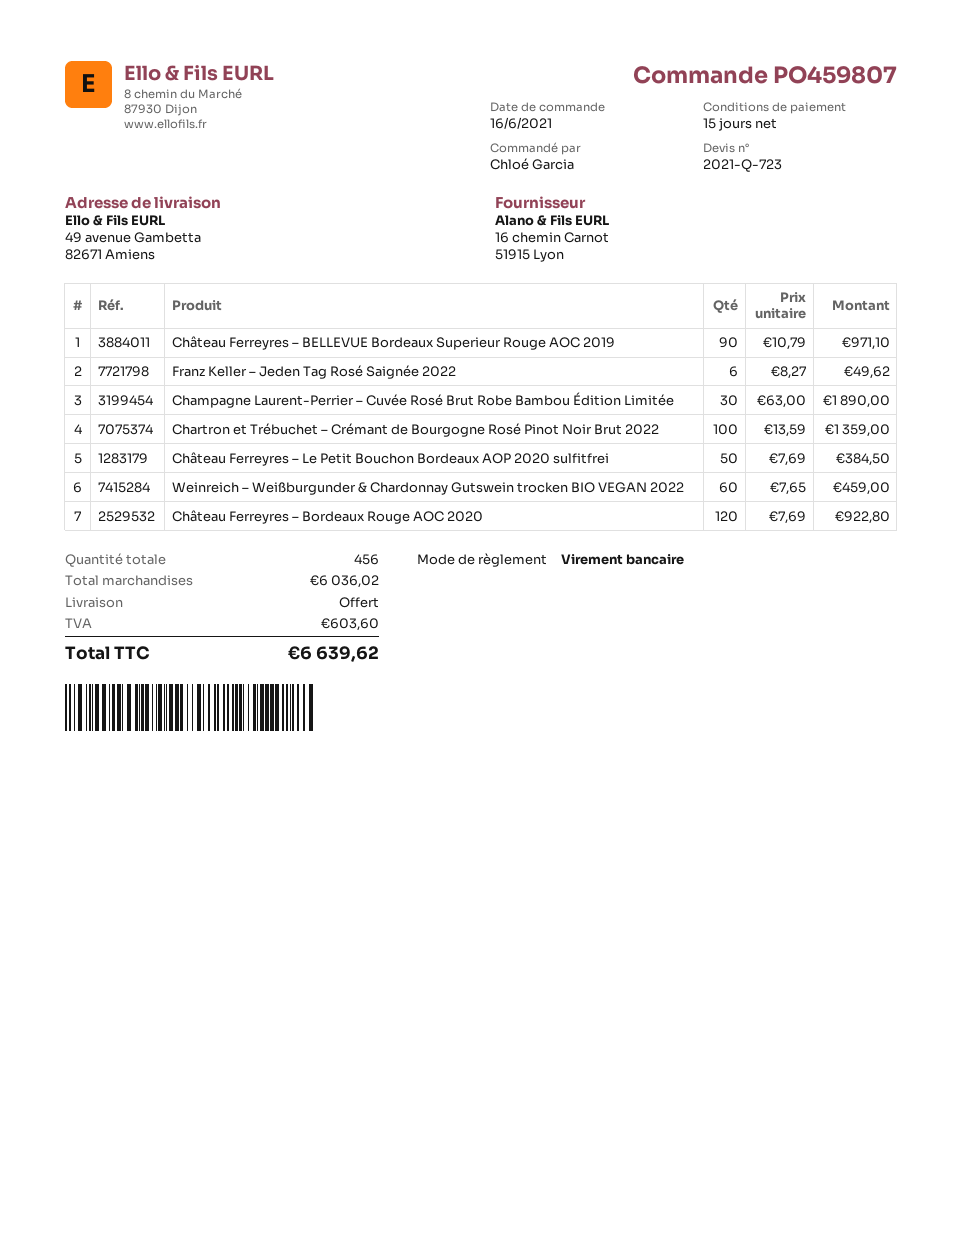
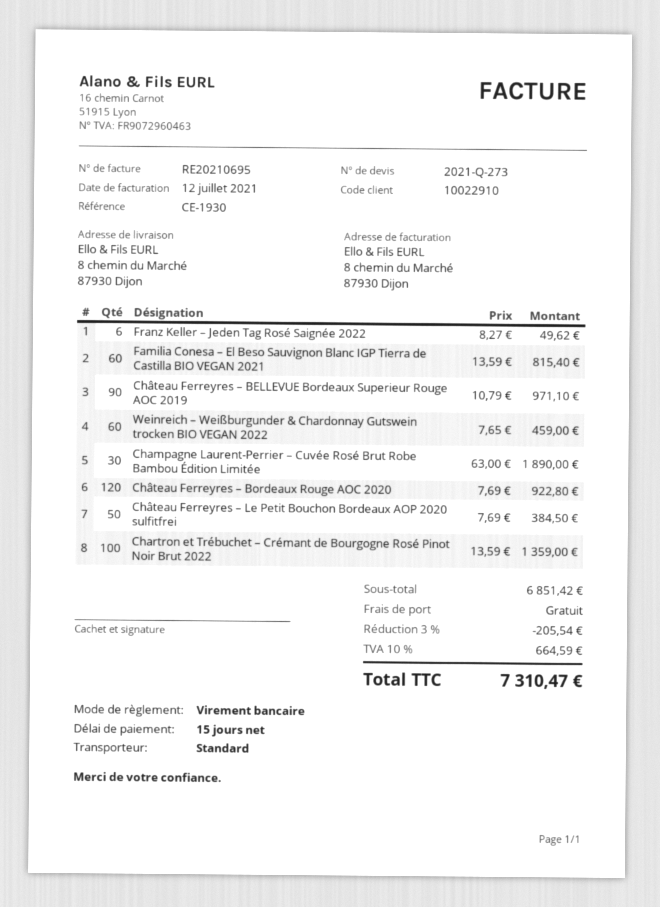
quote number: 2021-Q-723 -> 2021-Q-273
ship to: 49 avenue Gambetta, 82671 Amiens -> 8 chemin du Marché, 87930 Dijon
Familia Conesa – El Beso Sauvignon Blanc IGP Tierra de Castilla BIO VEGAN 2021: none -> 60 x 13.59 = 815.40
subtotal: 6036.02 -> 6851.42
discount: none -> 3% = 205.54
tax: 603.60 -> 664.59
total: 6639.62 -> 7310.47

